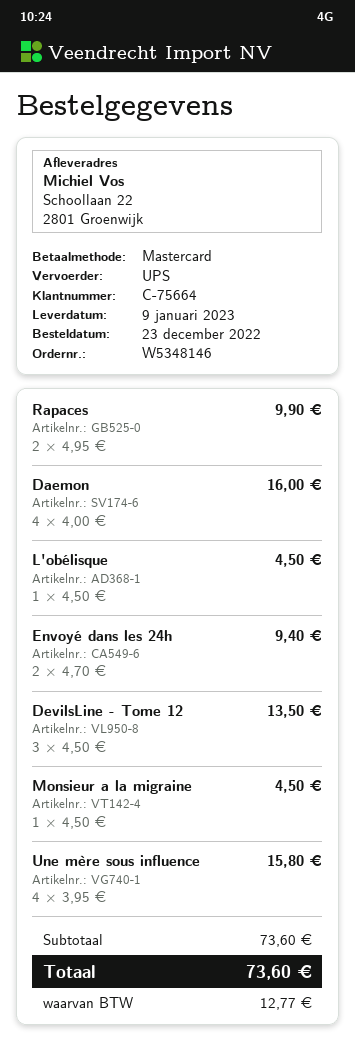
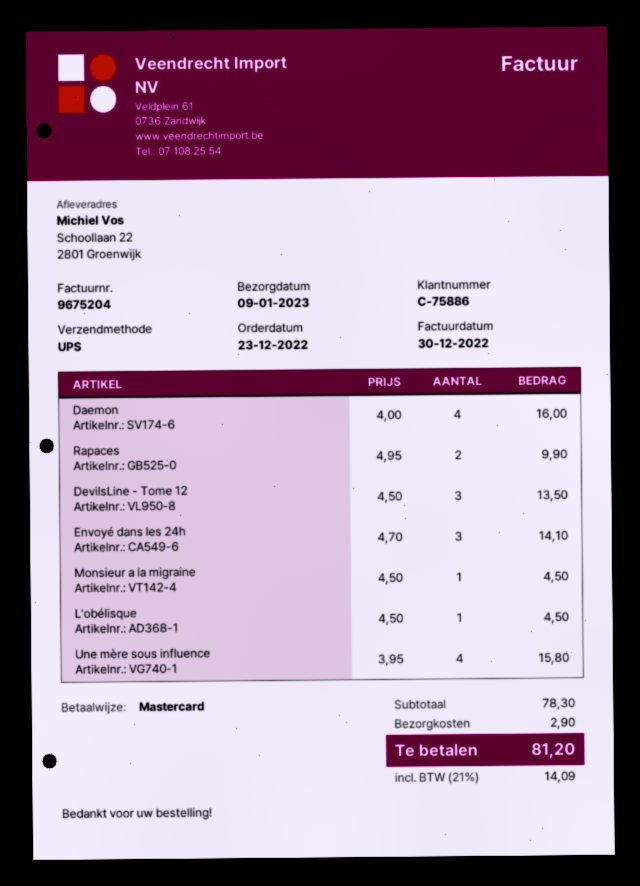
customer number: C-75664 -> C-75886
Envoyé dans les 24h: 2 x 4.70 = 9.40 -> 3 x 4.70 = 14.10
subtotal: 73.60 -> 78.30
shipping: none -> 2.90
tax: 12.77 -> 14.09
total: 73.60 -> 81.20

